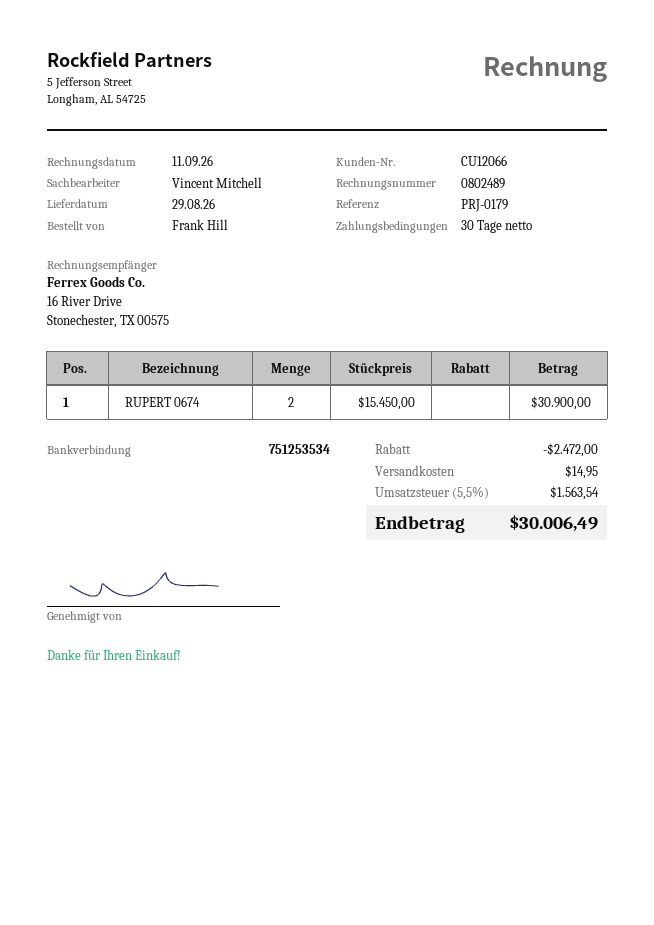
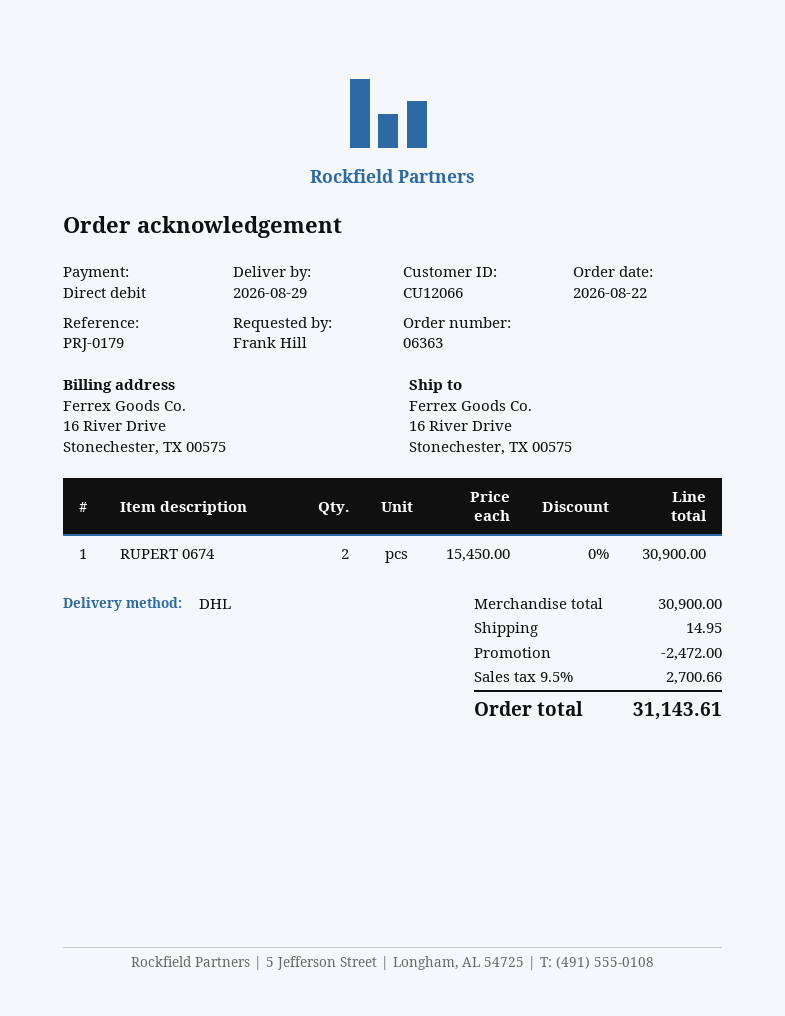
tax: 5.5% = 1563.54 -> 9.5% = 2700.66
total: 30006.49 -> 31143.61

